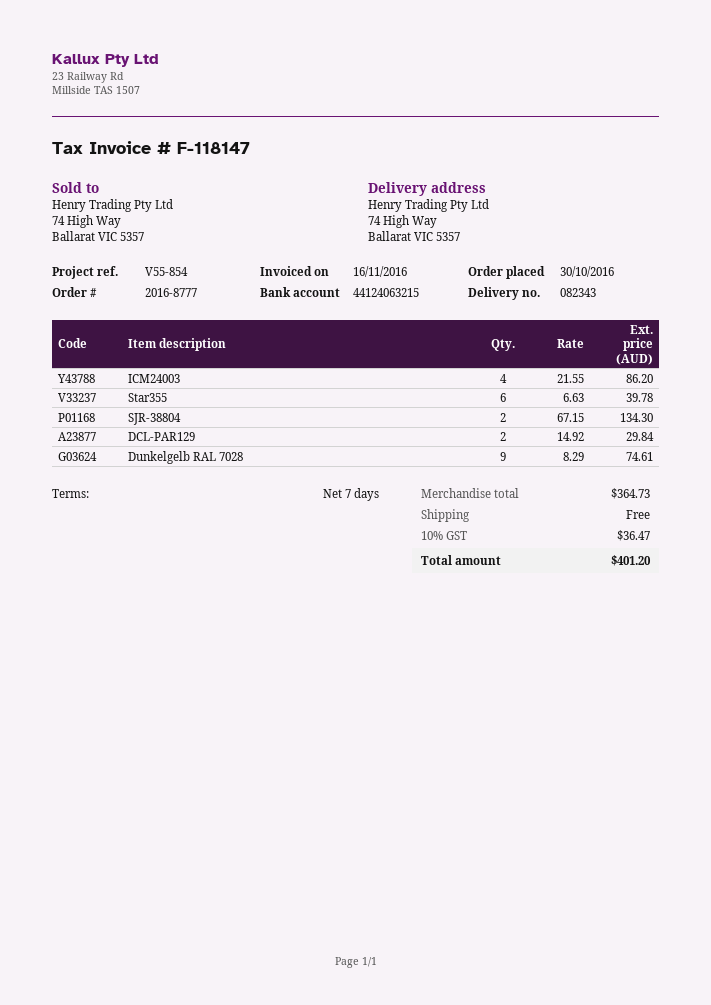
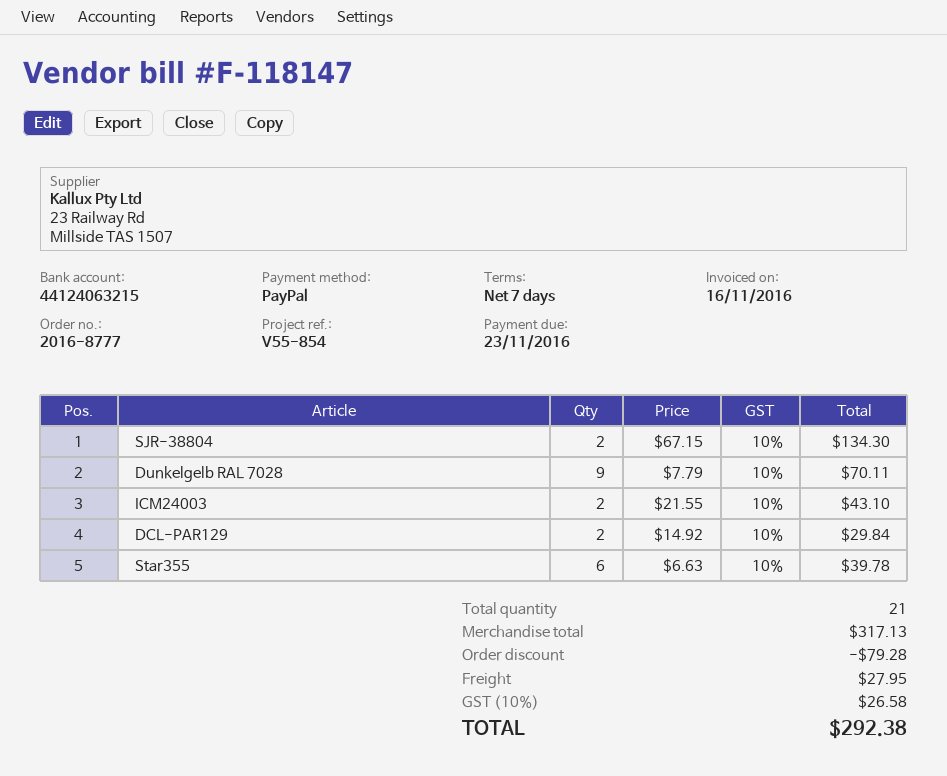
ICM24003: 4 x 21.55 = 86.20 -> 2 x 21.55 = 43.10
Dunkelgelb RAL 7028: 9 x 8.29 = 74.61 -> 9 x 7.79 = 70.11
subtotal: 364.73 -> 317.13
discount: none -> 79.28
shipping: 0.00 -> 27.95
tax: 10% = 36.47 -> 10% = 26.58
total: 401.20 -> 292.38

